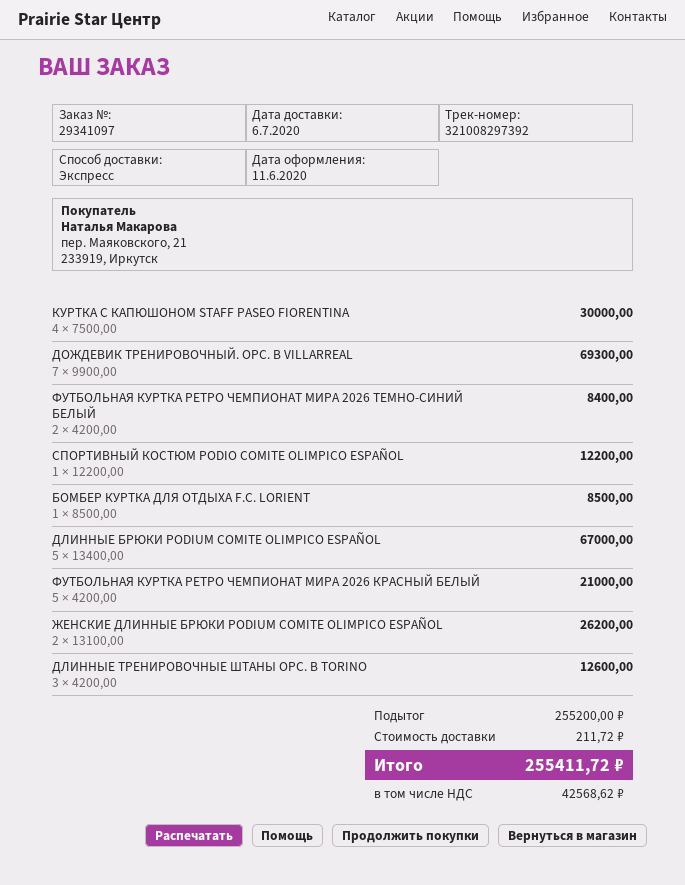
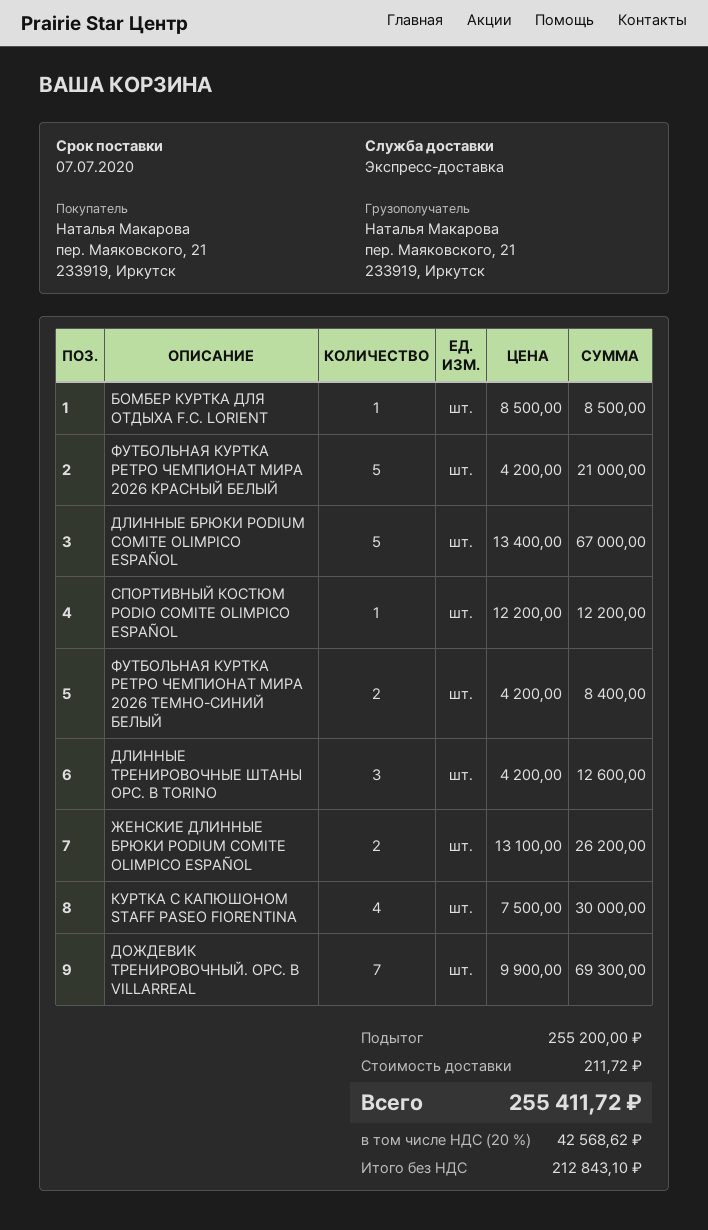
delivery date: 2020-07-06 -> 2020-07-07

